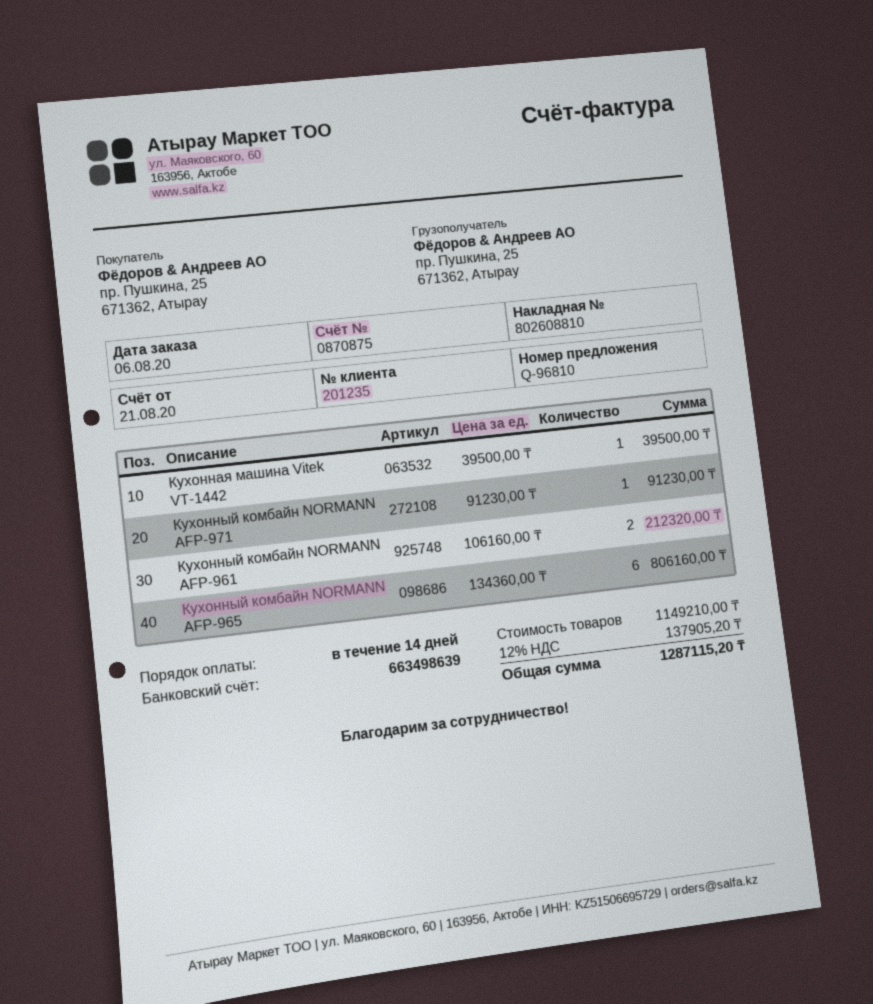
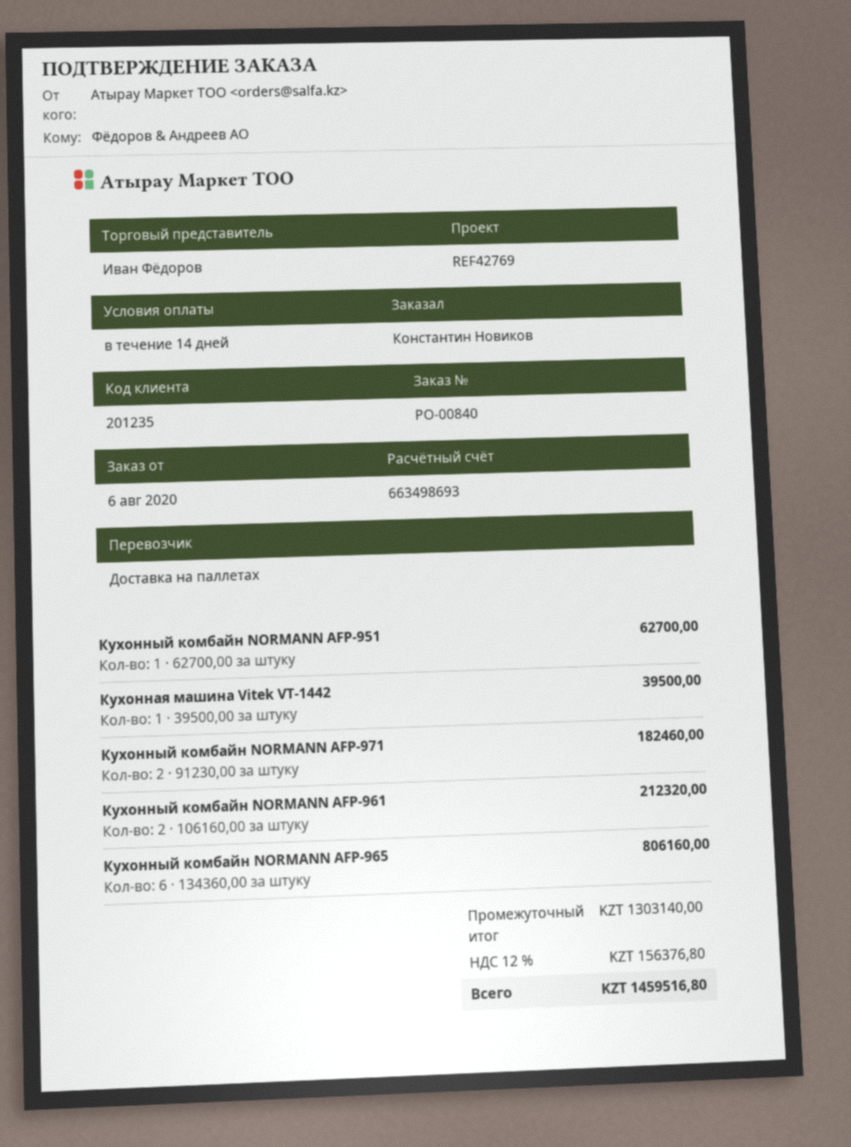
bank account: 663498639 -> 663498693
Кухонный комбайн NORMANN AFP-971: 1 x 91230.00 = 91230.00 -> 2 x 91230.00 = 182460.00
Кухонный комбайн NORMANN AFP-951: none -> 1 x 62700.00 = 62700.00
subtotal: 1149210.00 -> 1303140.00
tax: 12% = 137905.20 -> 12% = 156376.80
total: 1287115.20 -> 1459516.80

